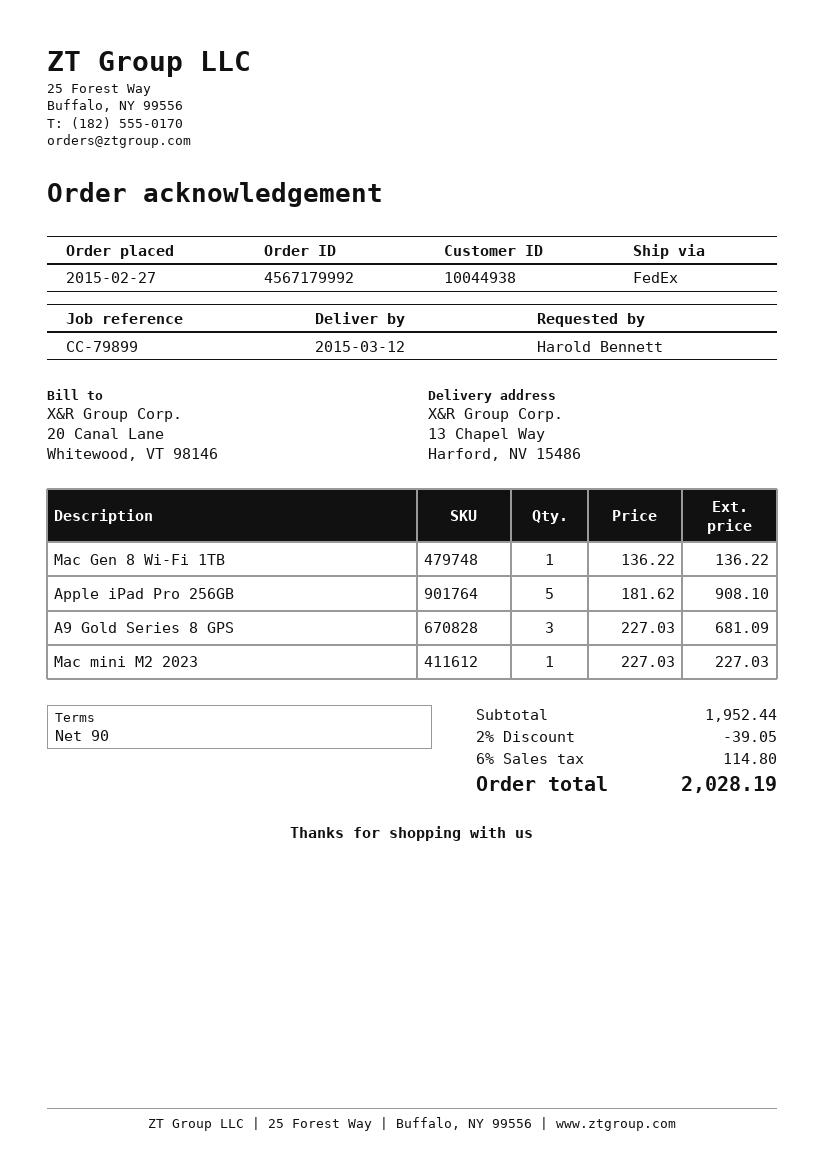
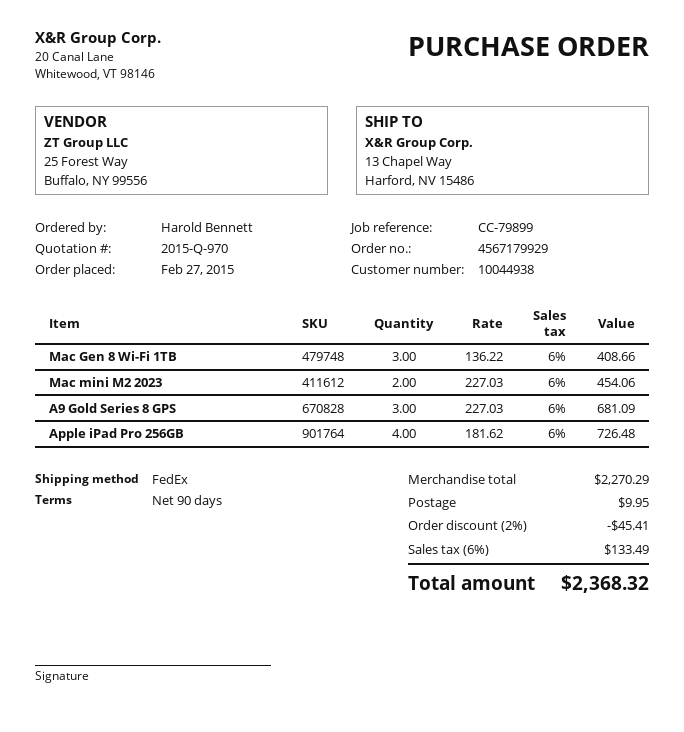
order number: 4567179992 -> 4567179929
Mac Gen 8 Wi-Fi 1TB: 1 x 136.22 = 136.22 -> 3 x 136.22 = 408.66
Apple iPad Pro 256GB: 5 x 181.62 = 908.10 -> 4 x 181.62 = 726.48
Mac mini M2 2023: 1 x 227.03 = 227.03 -> 2 x 227.03 = 454.06
subtotal: 1952.44 -> 2270.29
discount: 2% = 39.05 -> 2% = 45.41
shipping: none -> 9.95
tax: 6% = 114.80 -> 6% = 133.49
total: 2028.19 -> 2368.32

